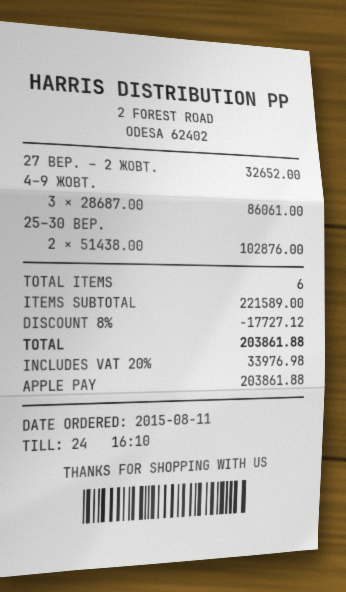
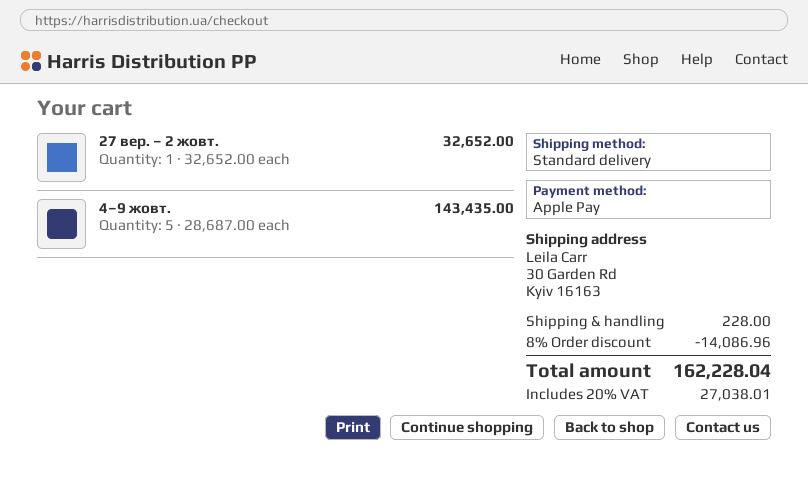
4–9 ЖОВТ.: 3 x 28687.00 = 86061.00 -> 5 x 28687.00 = 143435.00
25–30 ВЕР.: 2 x 51438.00 = 102876.00 -> none
discount: 8% = 17727.12 -> 8% = 14086.96
shipping: none -> 228.00
tax: 20% = 33976.98 -> 20% = 27038.01
total: 203861.88 -> 162228.04

